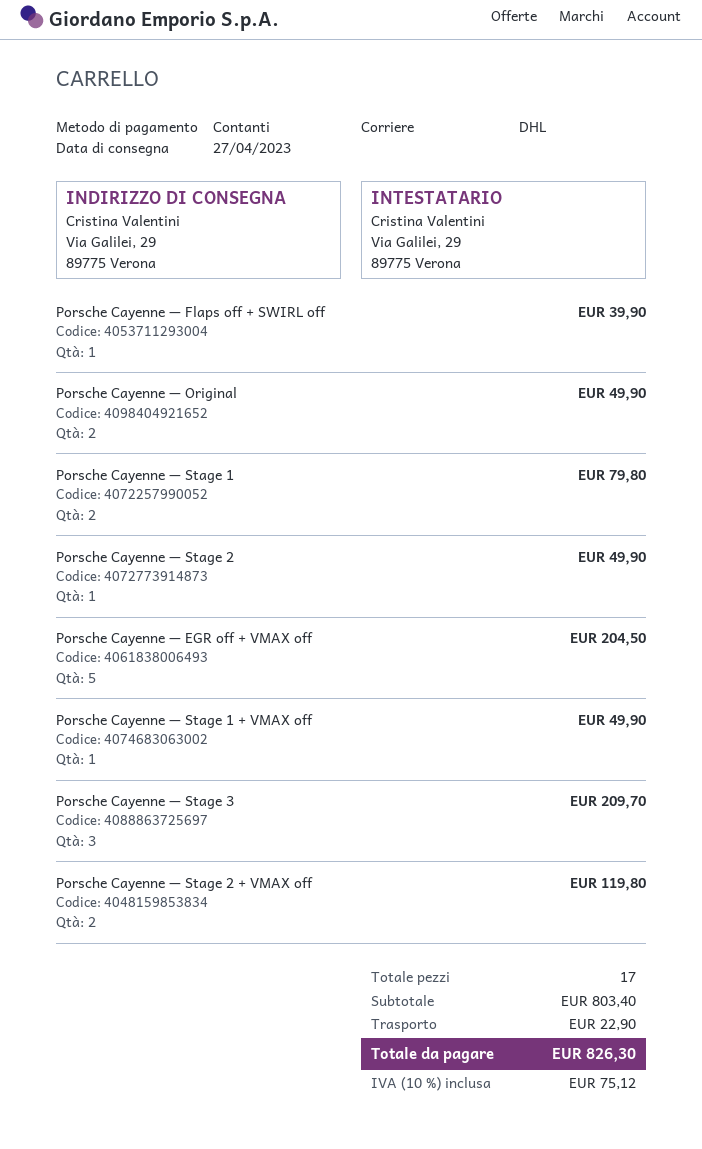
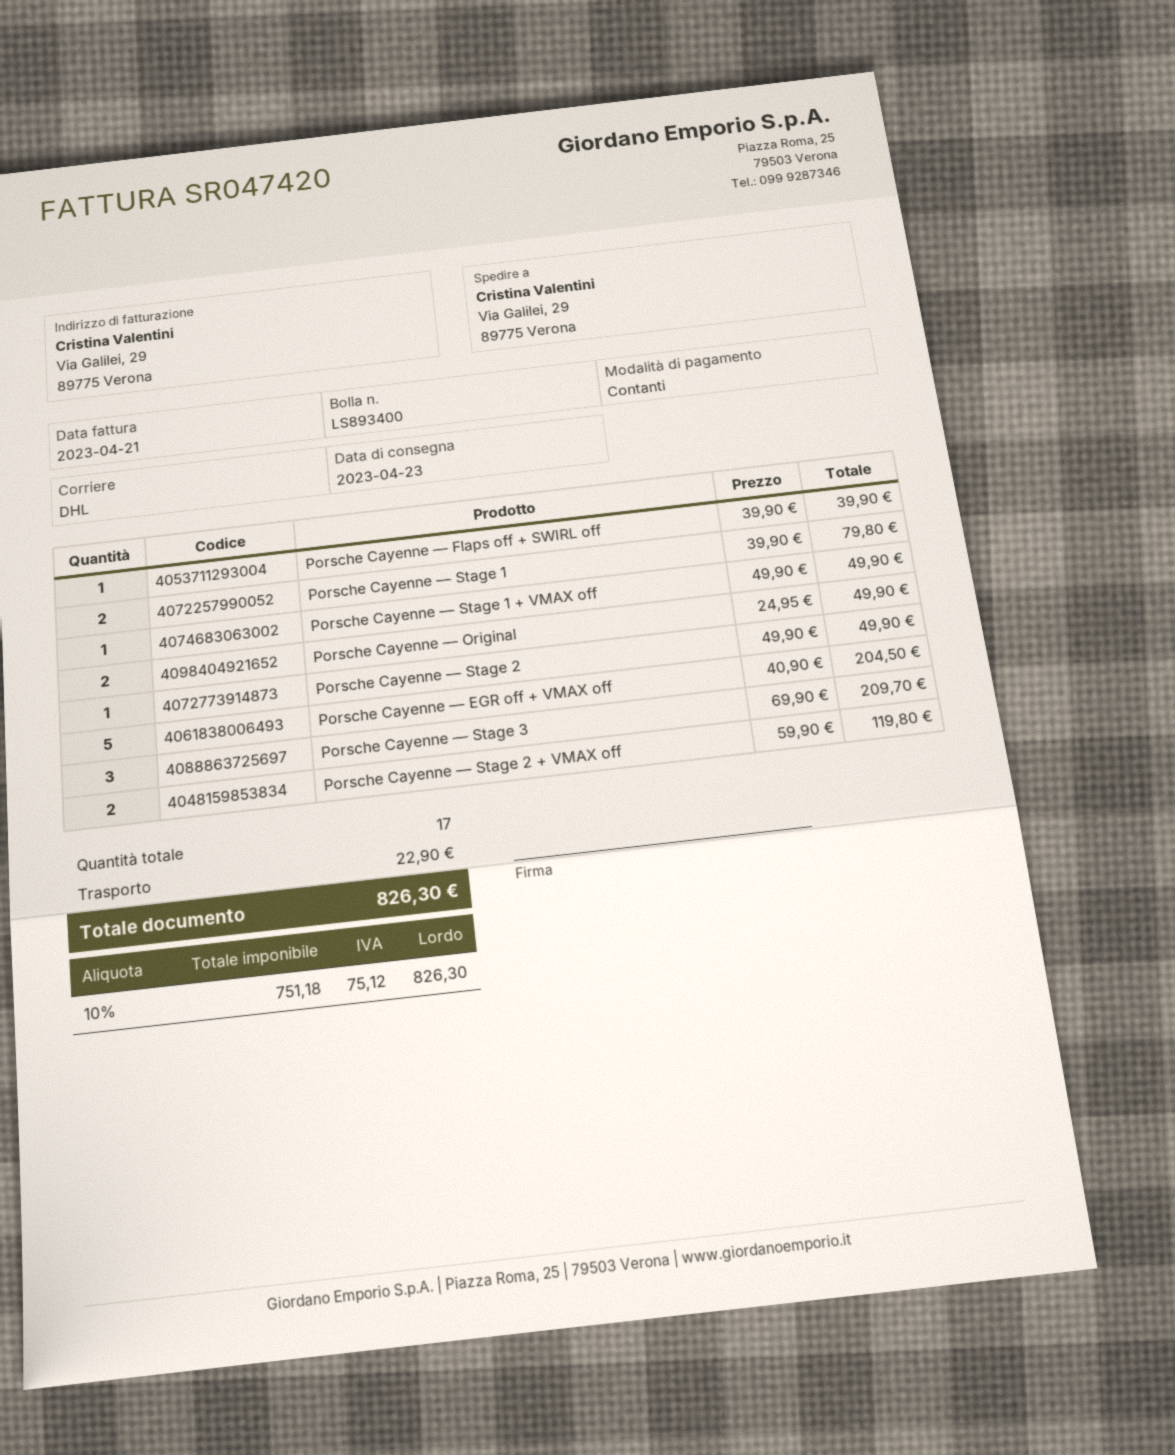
delivery date: 2023-04-27 -> 2023-04-23

